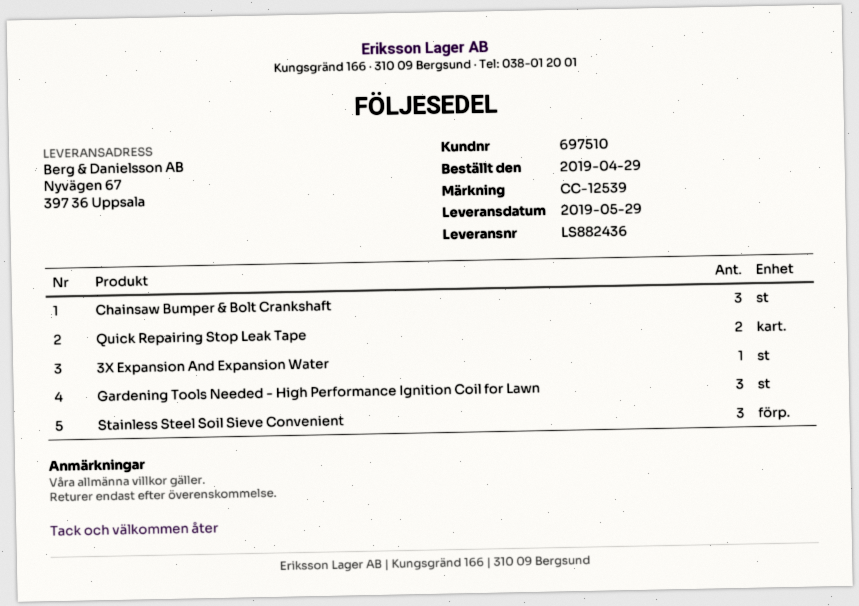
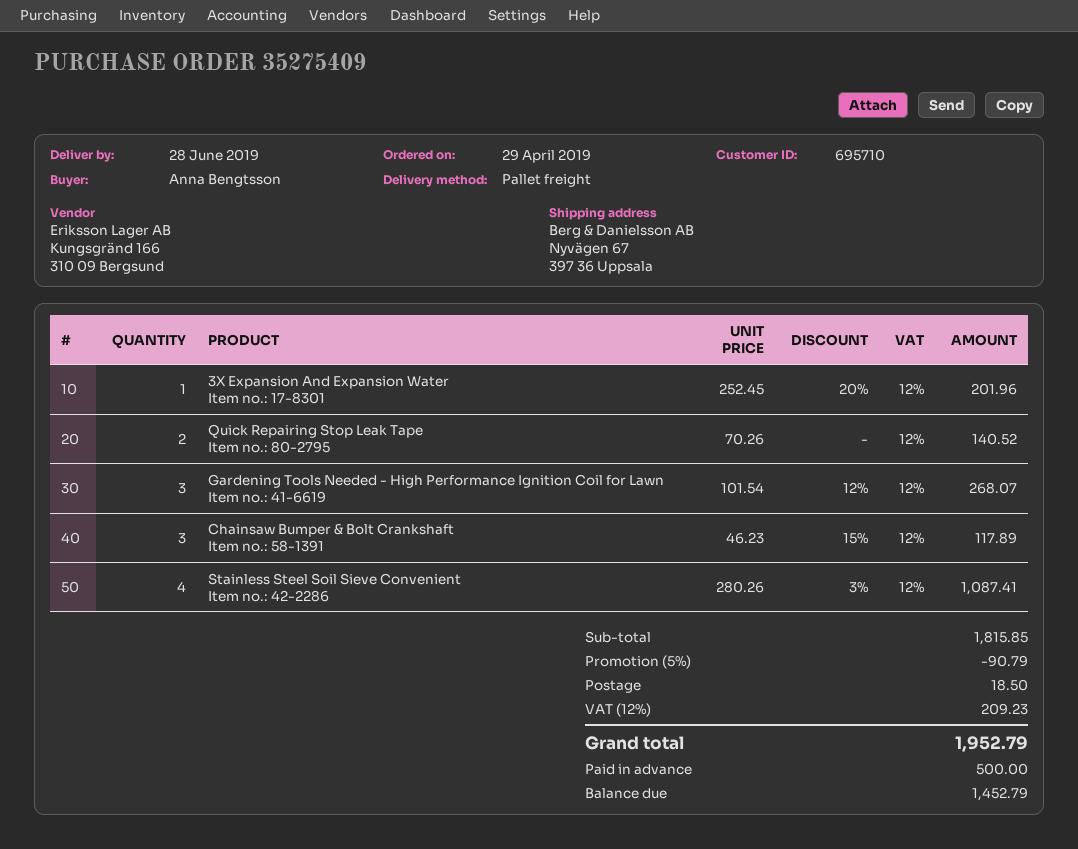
delivery date: 2019-05-29 -> 2019-06-28
customer number: 697510 -> 695710
Stainless Steel Soil Sieve Convenient: 3 -> 4

